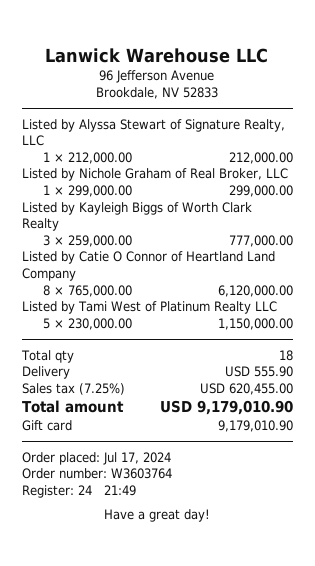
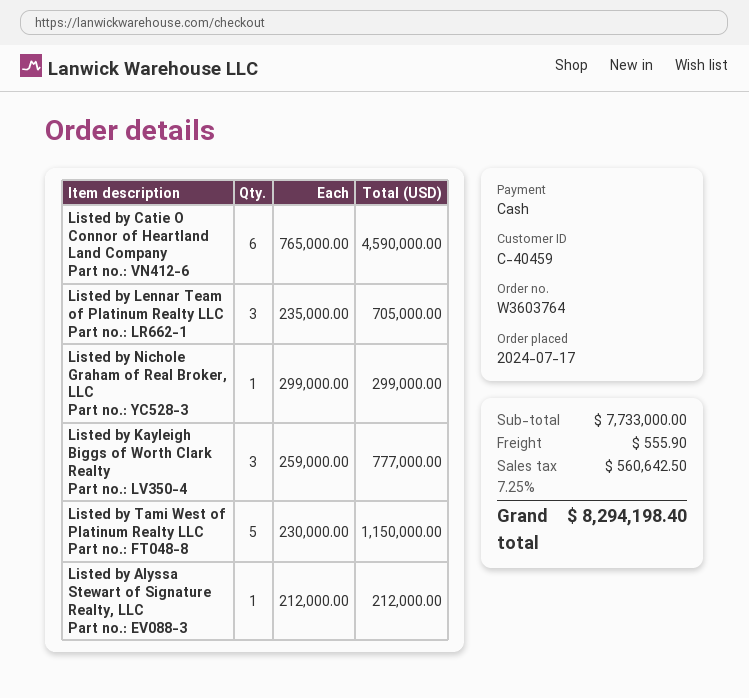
payment method: gift card -> cash
Listed by Catie O Connor of Heartland Land Company: 8 x 765000.00 = 6120000.00 -> 6 x 765000.00 = 4590000.00
Listed by Lennar Team of Platinum Realty LLC: none -> 3 x 235000.00 = 705000.00
tax: 7.25% = 620455.00 -> 7.25% = 560642.50
total: 9179010.90 -> 8294198.40

